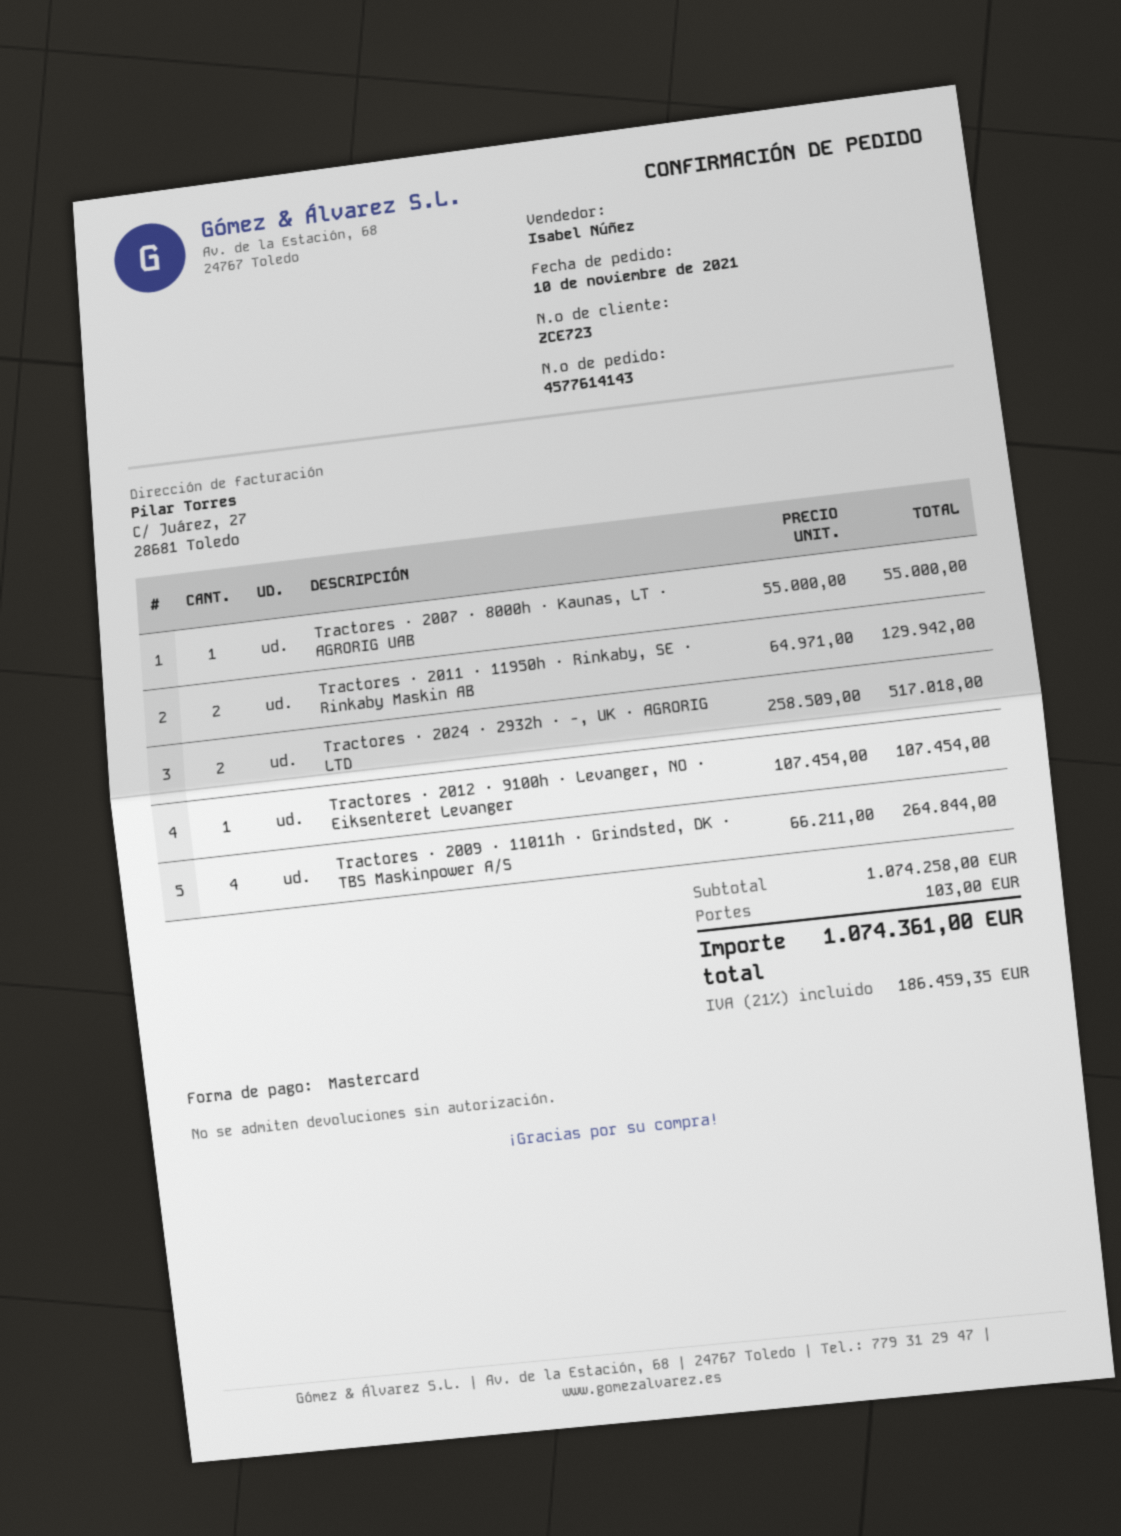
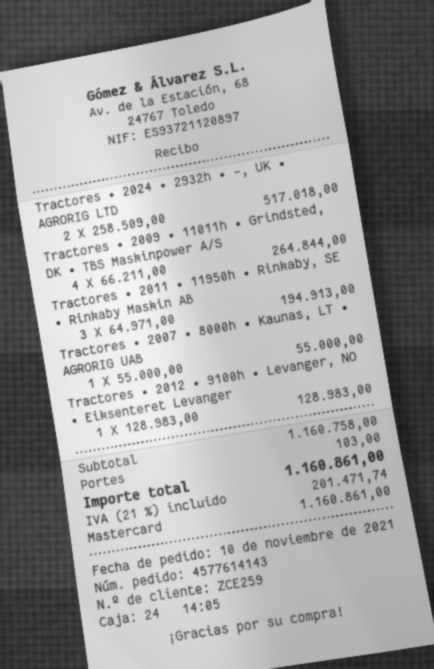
customer number: ZCE723 -> ZCE259
Tractores • 2011 • 11950h • Rinkaby, SE • Rinkaby Maskin AB: 2 x 64971.00 = 129942.00 -> 3 x 64971.00 = 194913.00
Tractores • 2012 • 9100h • Levanger, NO • Eiksenteret Levanger: 1 x 107454.00 = 107454.00 -> 1 x 128983.00 = 128983.00
subtotal: 1074258.00 -> 1160758.00
tax: 21% = 186459.35 -> 21% = 201471.74
total: 1074361.00 -> 1160861.00

